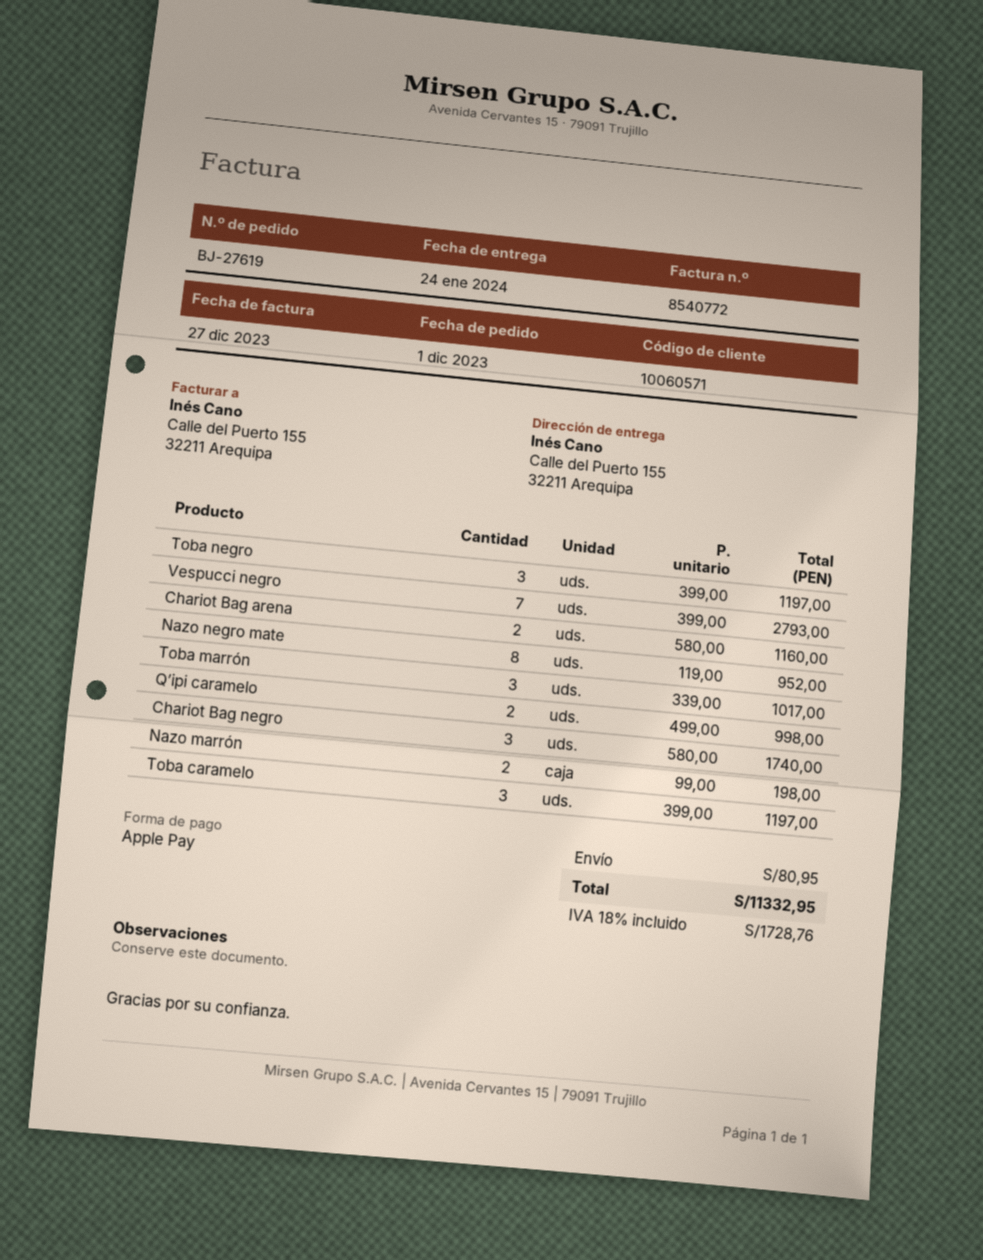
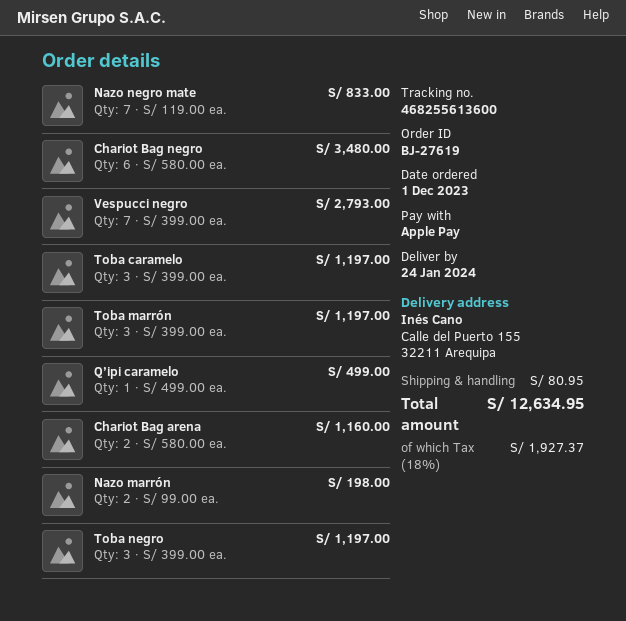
Nazo negro mate: 8 x 119.00 = 952.00 -> 7 x 119.00 = 833.00
Toba marrón: 3 x 339.00 = 1017.00 -> 3 x 399.00 = 1197.00
Q’ipi caramelo: 2 x 499.00 = 998.00 -> 1 x 499.00 = 499.00
Chariot Bag negro: 3 x 580.00 = 1740.00 -> 6 x 580.00 = 3480.00
tax: 18% = 1728.76 -> 18% = 1927.37
total: 11332.95 -> 12634.95

